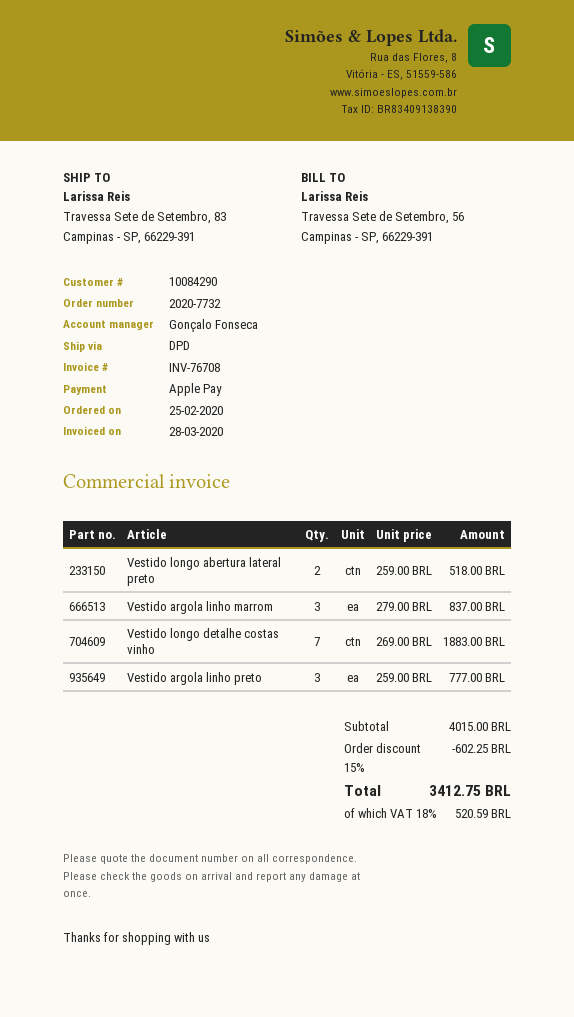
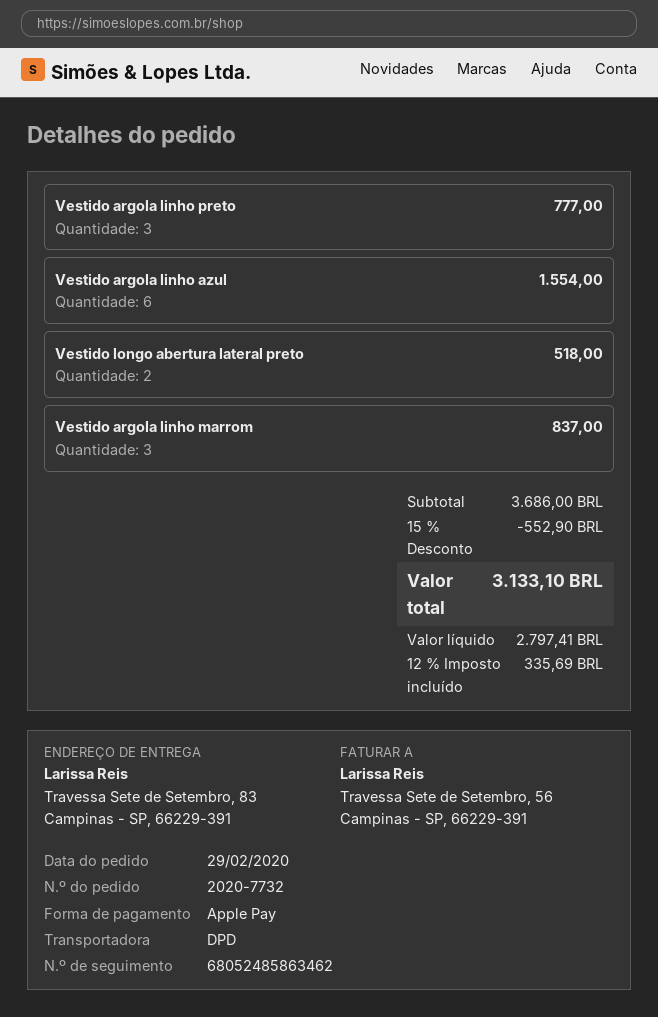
order date: 2020-02-25 -> 2020-02-29
Vestido longo detalhe costas vinho: 7 for 1883.00 -> none
Vestido argola linho azul: none -> 6 for 1554.00
subtotal: 4015.00 -> 3686.00
discount: 15% = 602.25 -> 15% = 552.90
tax: 18% = 520.59 -> 12% = 335.69
total: 3412.75 -> 3133.10

